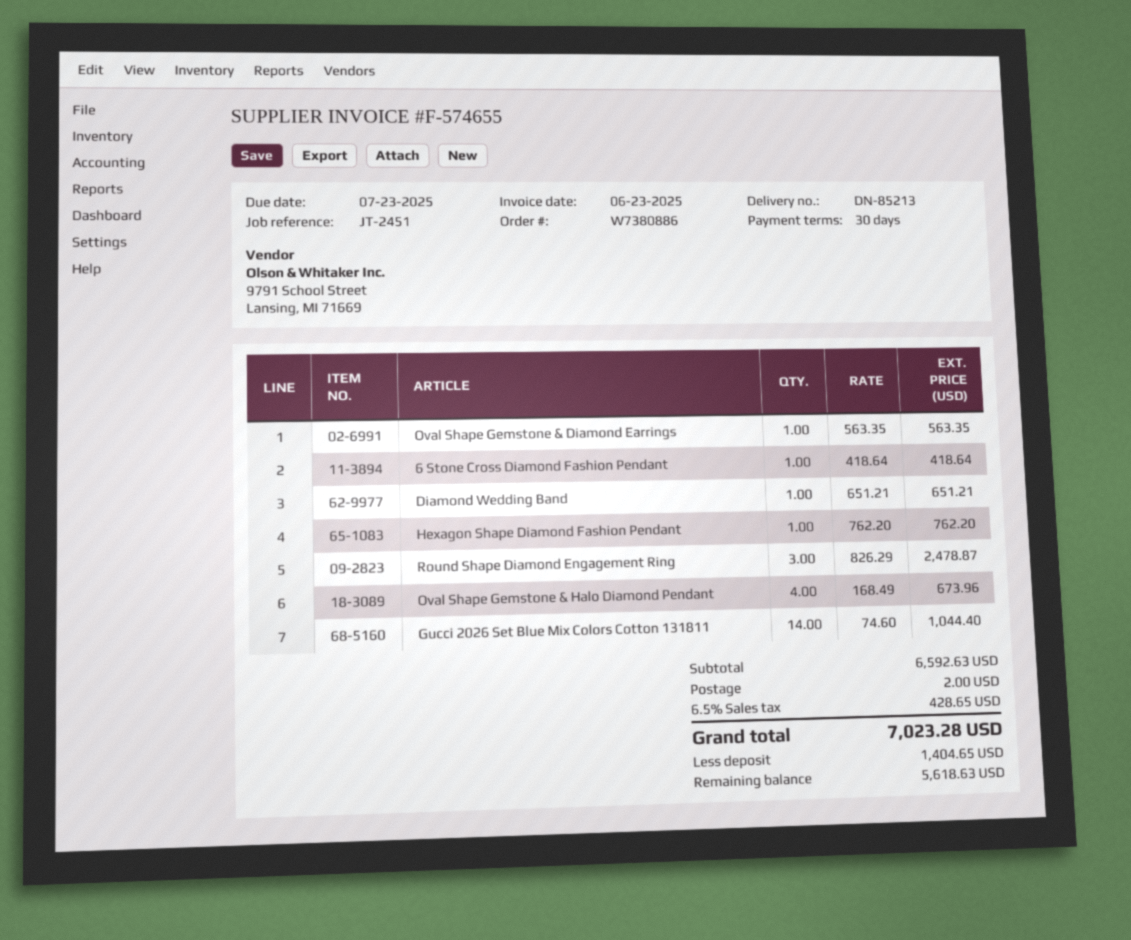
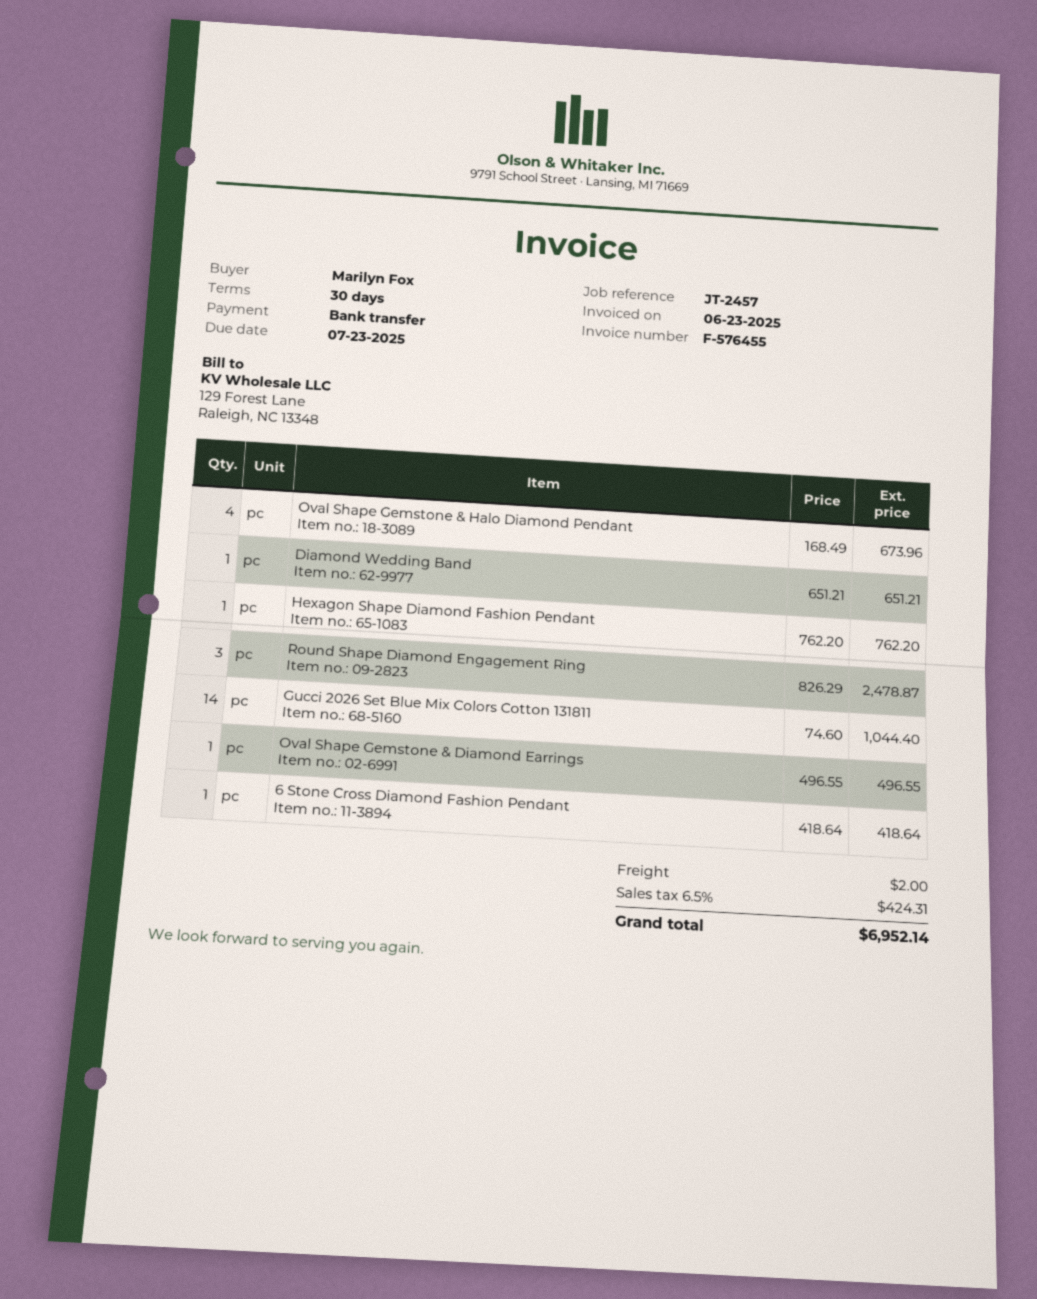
invoice number: F-574655 -> F-576455
reference: JT-2451 -> JT-2457
Oval Shape Gemstone & Diamond Earrings: 1 x 563.35 = 563.35 -> 1 x 496.55 = 496.55
tax: 6.5% = 428.65 -> 6.5% = 424.31
total: 7023.28 -> 6952.14

